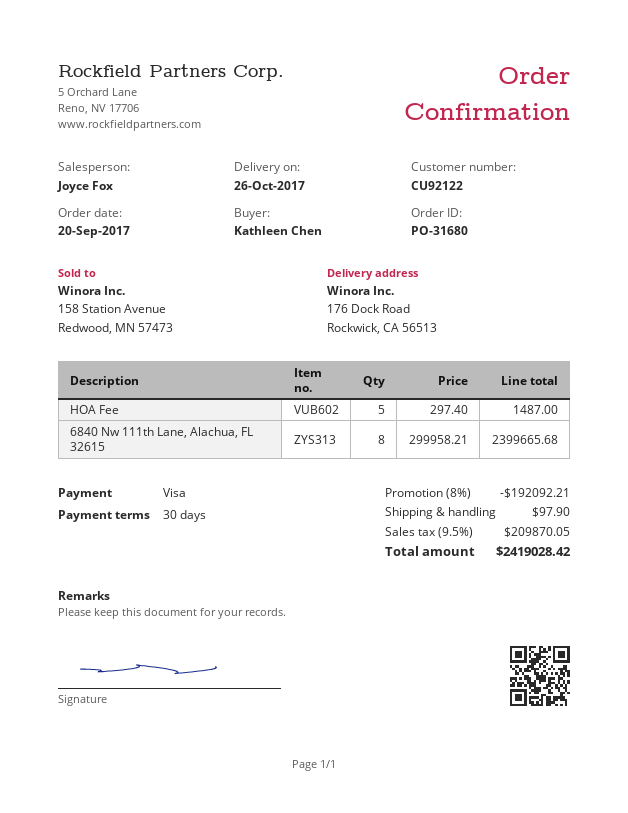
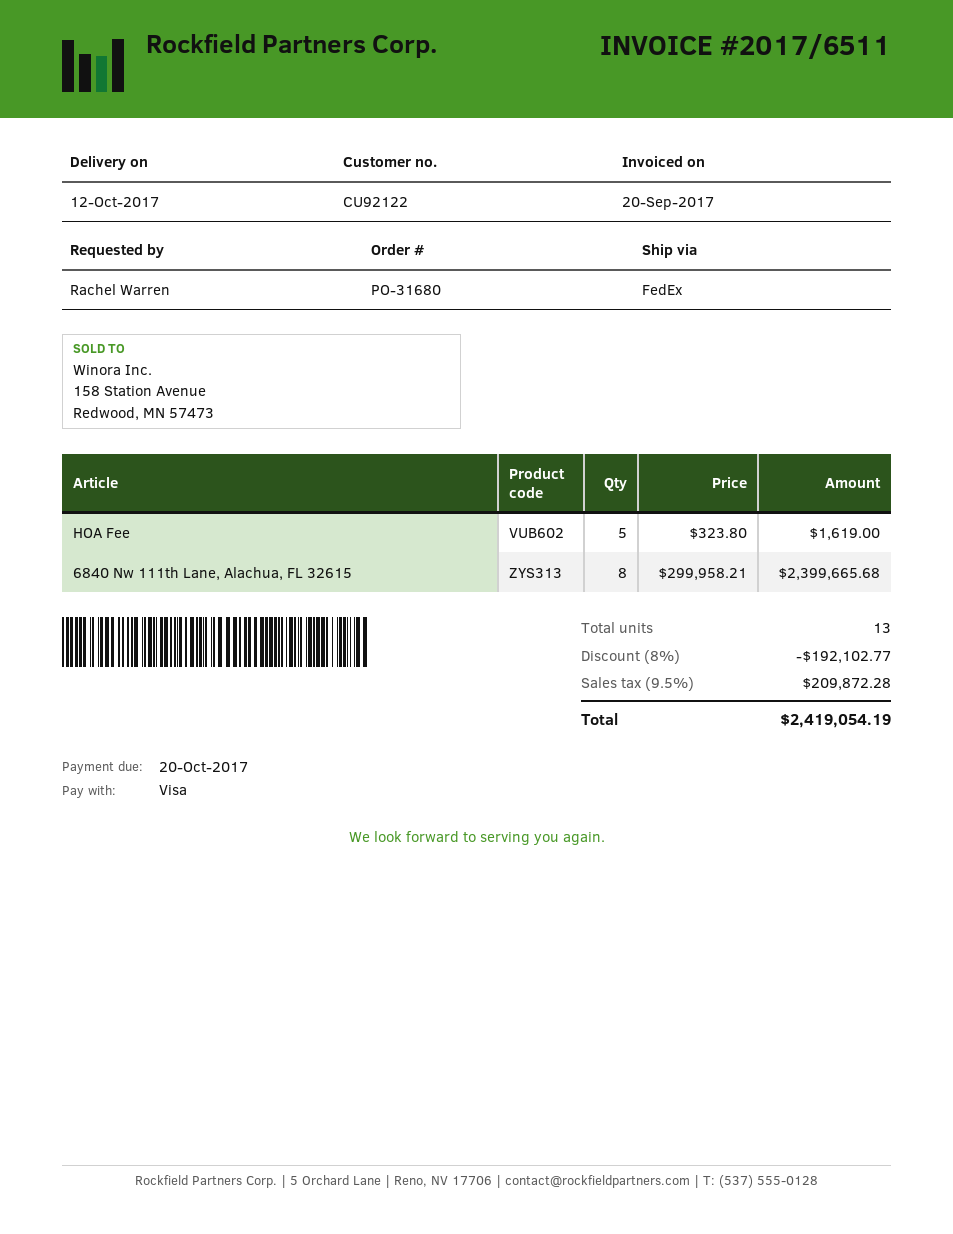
delivery date: 2017-10-26 -> 2017-10-12
ordered by: Kathleen Chen -> Rachel Warren
HOA Fee: 5 x 297.40 = 1487.00 -> 5 x 323.80 = 1619.00
discount: 8% = 192092.21 -> 8% = 192102.77
shipping: 97.90 -> none
tax: 9.5% = 209870.05 -> 9.5% = 209872.28
total: 2419028.42 -> 2419054.19

